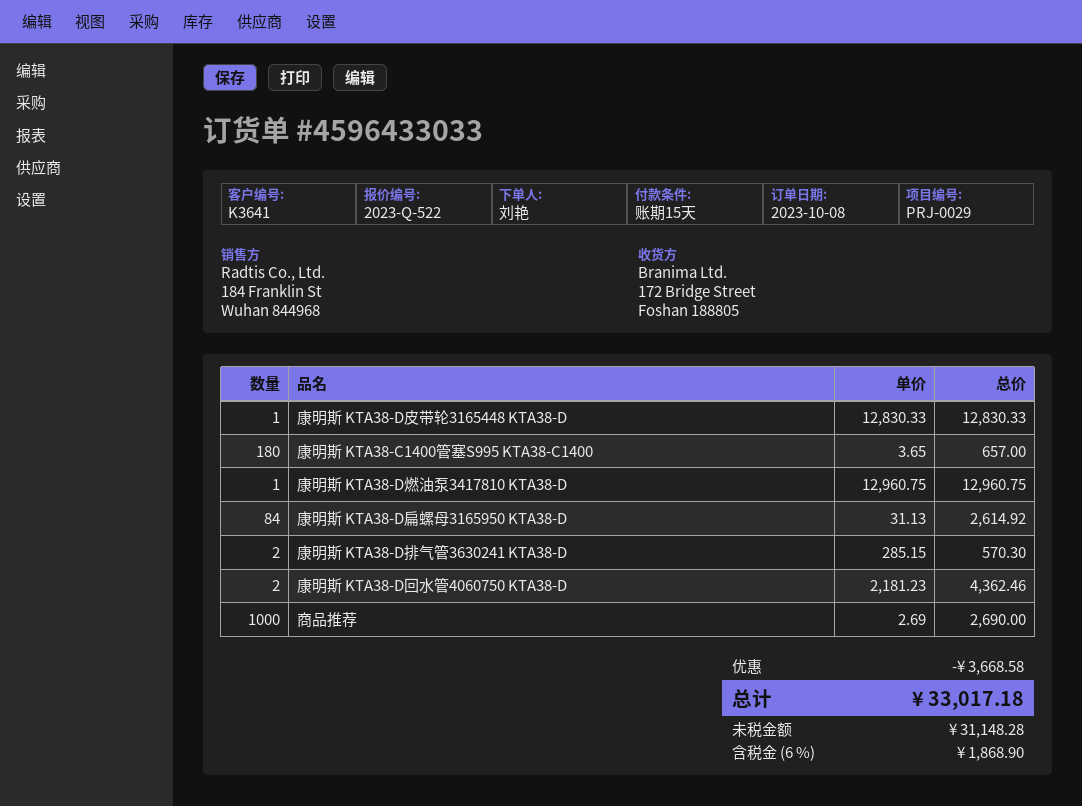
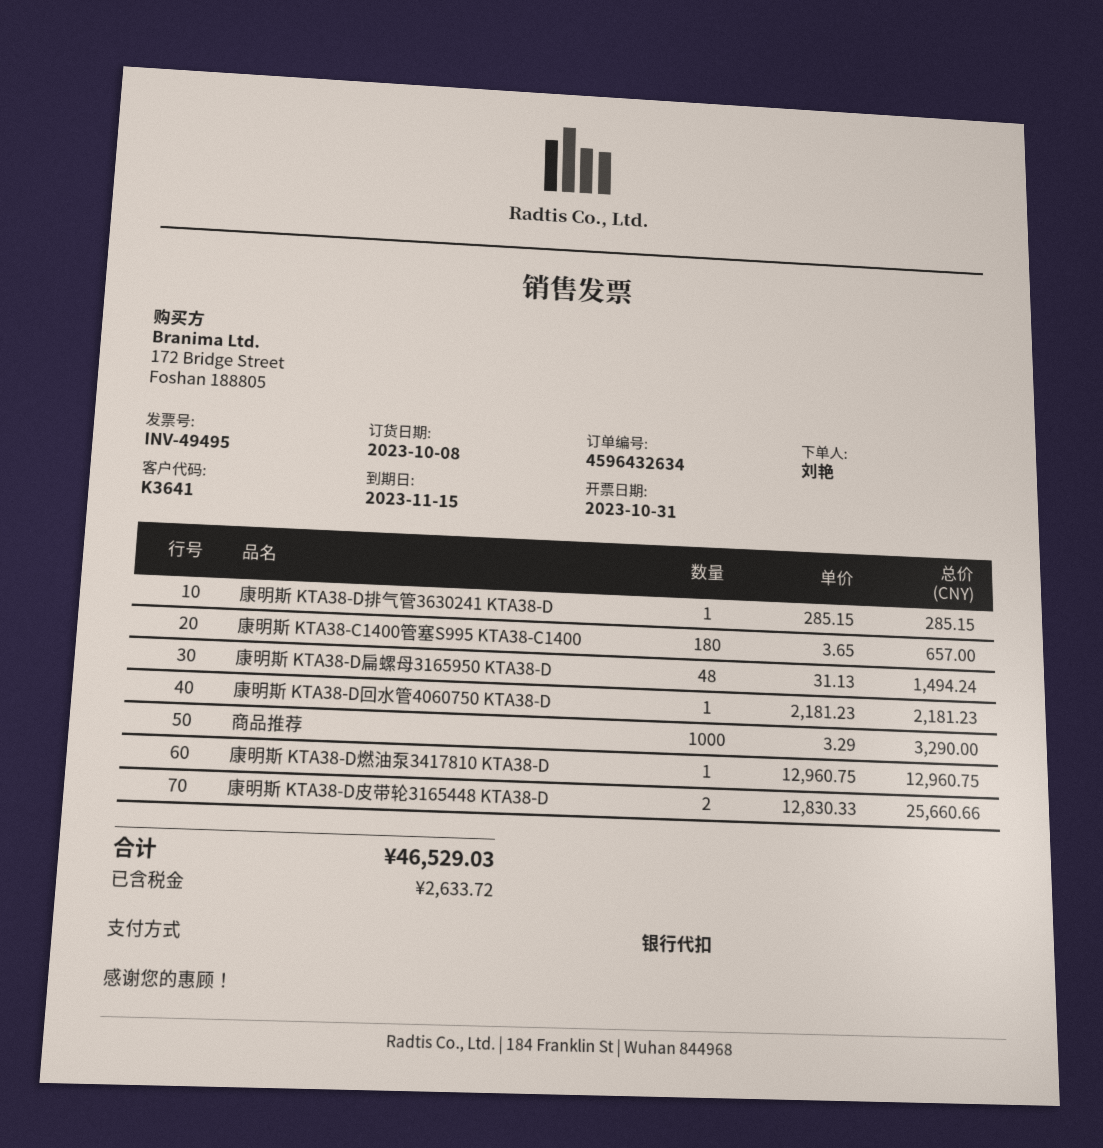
order number: 4596433033 -> 4596432634
康明斯 KTA38-D皮带轮3165448 KTA38-D: 1 x 12830.33 = 12830.33 -> 2 x 12830.33 = 25660.66
康明斯 KTA38-D扁螺母3165950 KTA38-D: 84 x 31.13 = 2614.92 -> 48 x 31.13 = 1494.24
康明斯 KTA38-D排气管3630241 KTA38-D: 2 x 285.15 = 570.30 -> 1 x 285.15 = 285.15
康明斯 KTA38-D回水管4060750 KTA38-D: 2 x 2181.23 = 4362.46 -> 1 x 2181.23 = 2181.23
商品推荐: 1000 x 2.69 = 2690.00 -> 1000 x 3.29 = 3290.00
discount: 3668.58 -> none
tax: 1868.90 -> 2633.72
total: 33017.18 -> 46529.03

